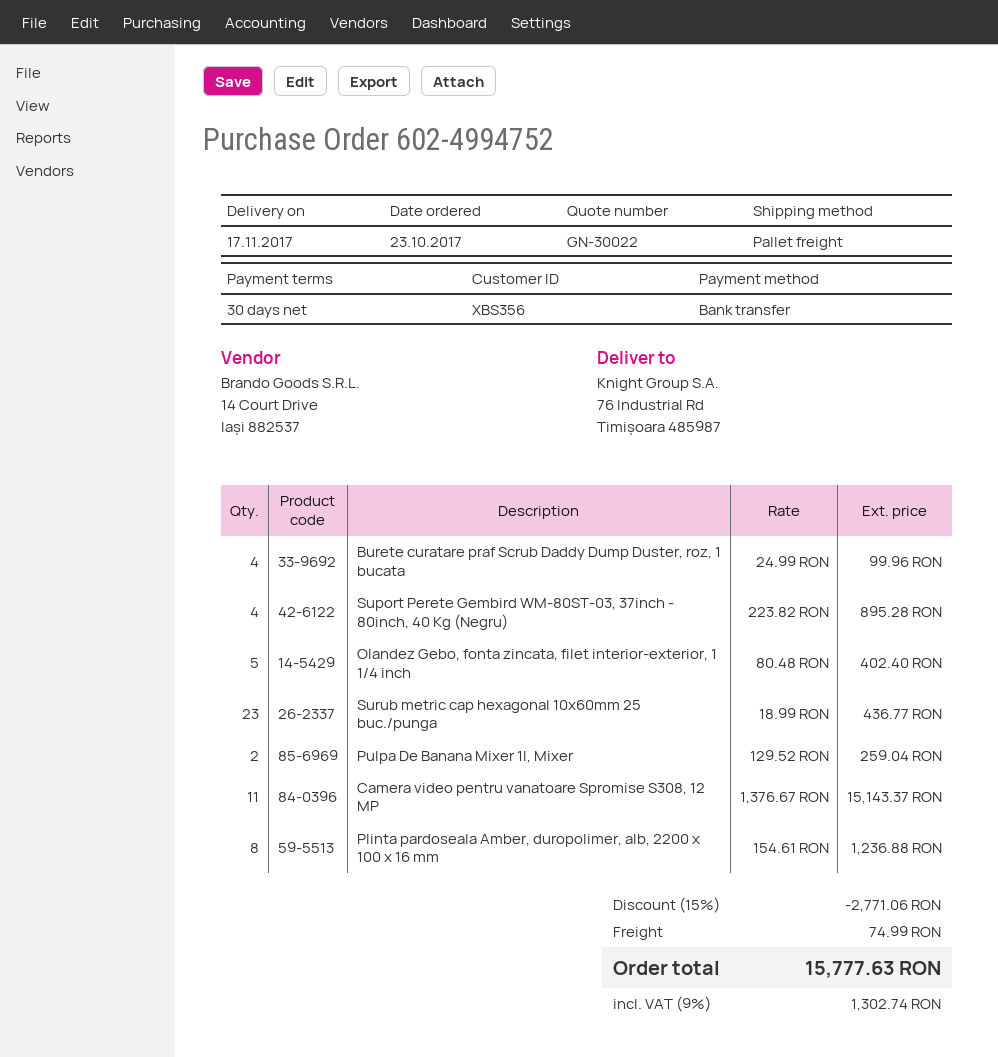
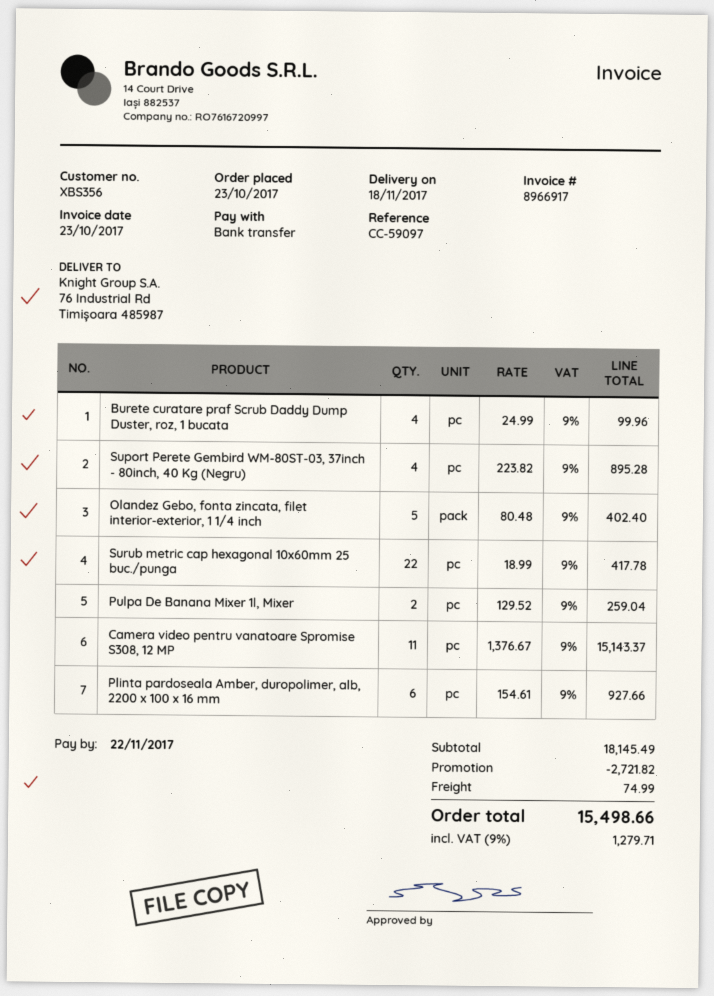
delivery date: 2017-11-17 -> 2017-11-18
Surub metric cap hexagonal 10x60mm 25 buc./punga: 23 x 18.99 = 436.77 -> 22 x 18.99 = 417.78
Plinta pardoseala Amber, duropolimer, alb, 2200 x 100 x 16 mm: 8 x 154.61 = 1236.88 -> 6 x 154.61 = 927.66
discount: 2771.06 -> 2721.82
tax: 9% = 1302.74 -> 9% = 1279.71
total: 15777.63 -> 15498.66

